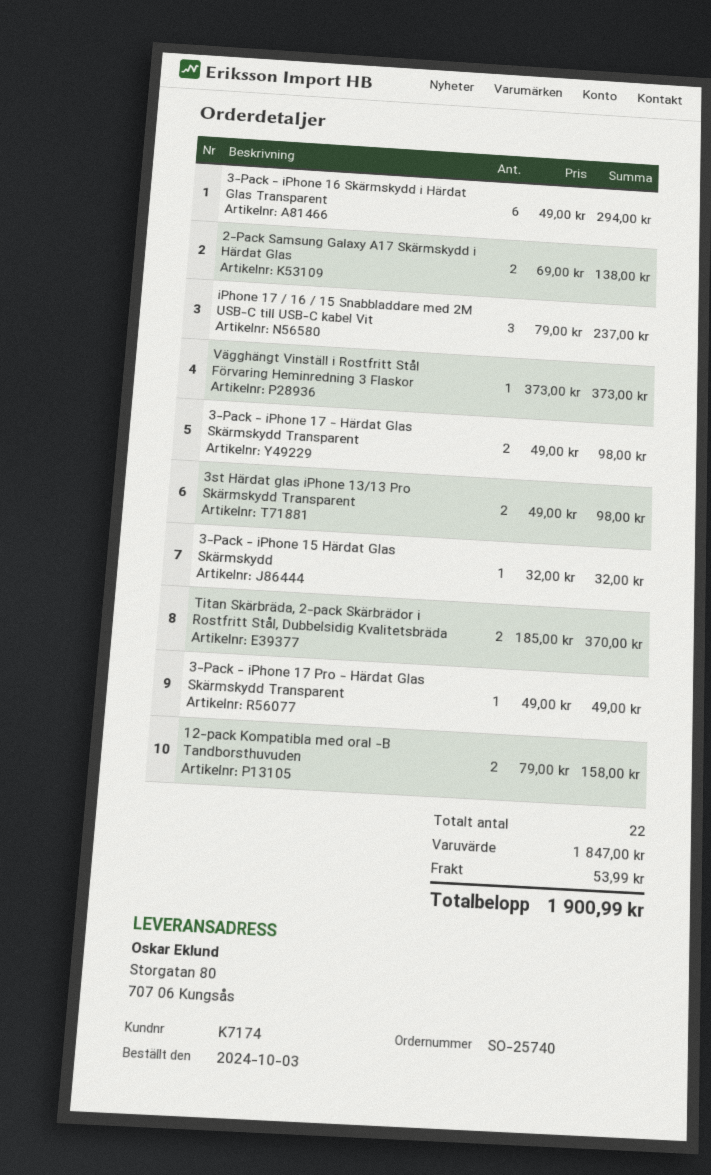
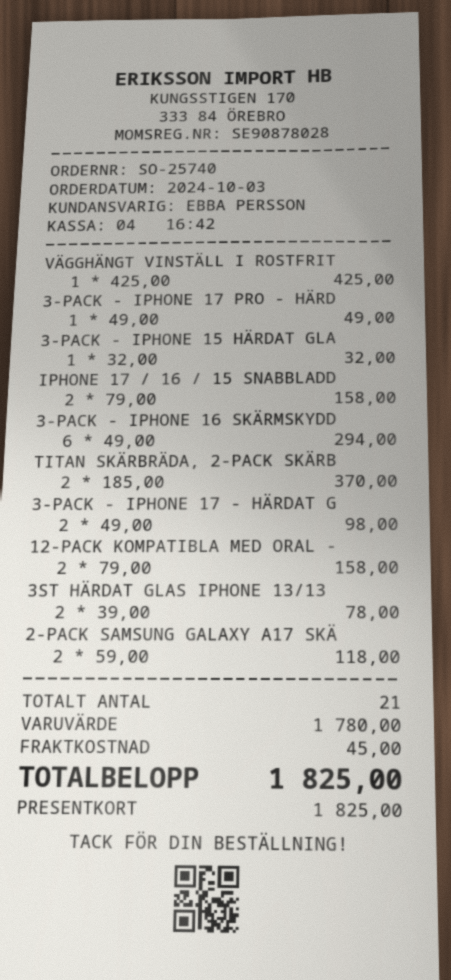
2-Pack Samsung Galaxy A17 Skärmskydd i Härdat Glas: 2 x 69.00 = 138.00 -> 2 x 59.00 = 118.00
iPhone 17 / 16 / 15 Snabbladdare med 2M USB-C till USB-C kabel Vit: 3 x 79.00 = 237.00 -> 2 x 79.00 = 158.00
Vägghängt Vinställ i Rostfritt Stål Förvaring Heminredning 3 Flaskor: 1 x 373.00 = 373.00 -> 1 x 425.00 = 425.00
3st Härdat glas iPhone 13/13 Pro Skärmskydd Transparent: 2 x 49.00 = 98.00 -> 2 x 39.00 = 78.00
total quantity: 22 -> 21
subtotal: 1847.00 -> 1780.00
shipping: 53.99 -> 45.00
total: 1900.99 -> 1825.00

